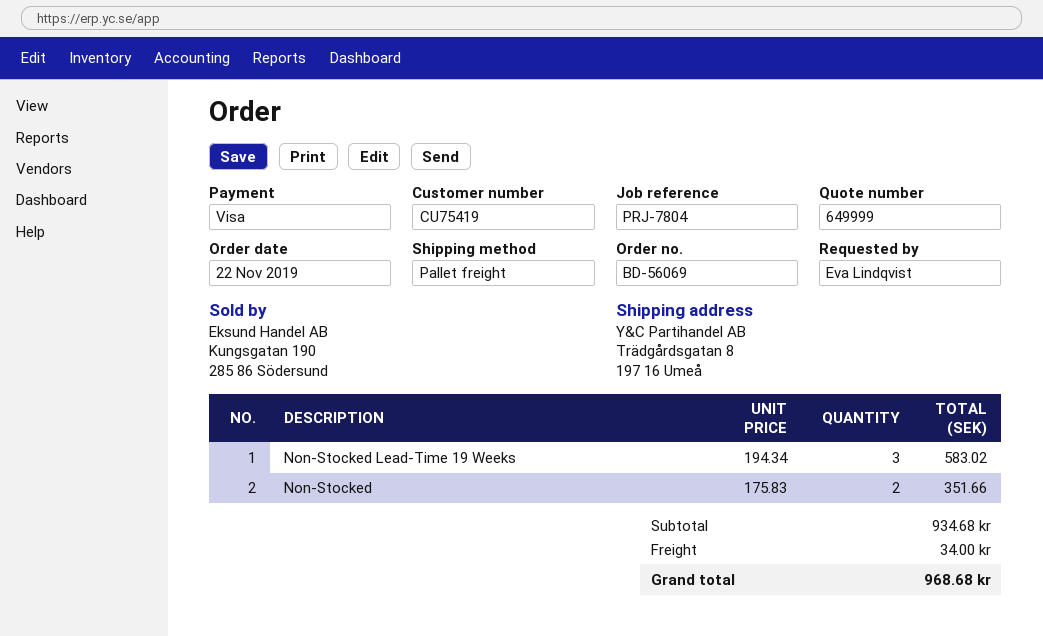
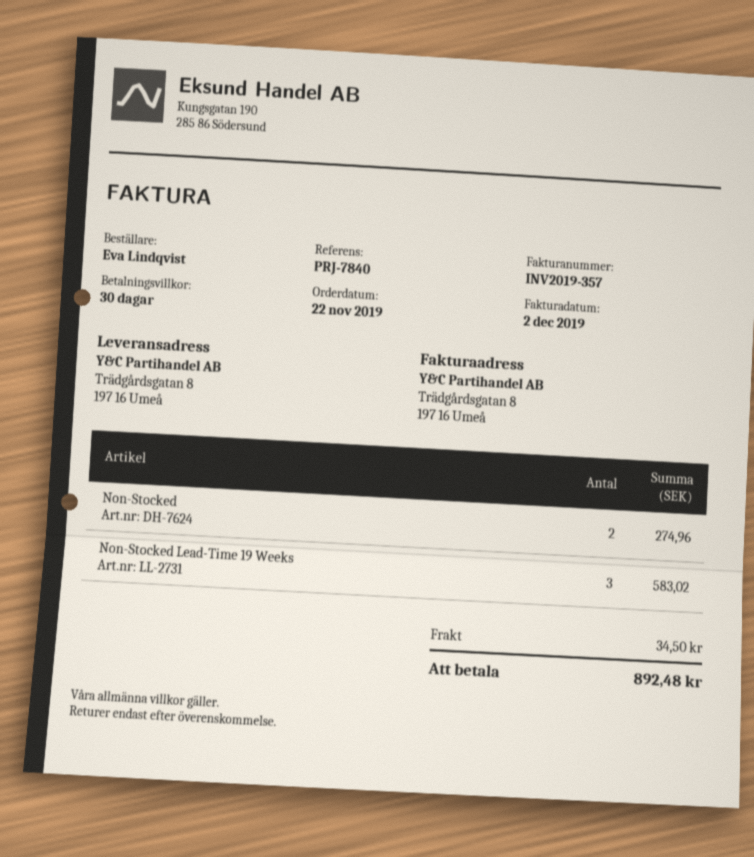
reference: PRJ-7804 -> PRJ-7840
Non-Stocked: 2 for 351.66 -> 2 for 274.96
shipping: 34.00 -> 34.50
total: 968.68 -> 892.48

